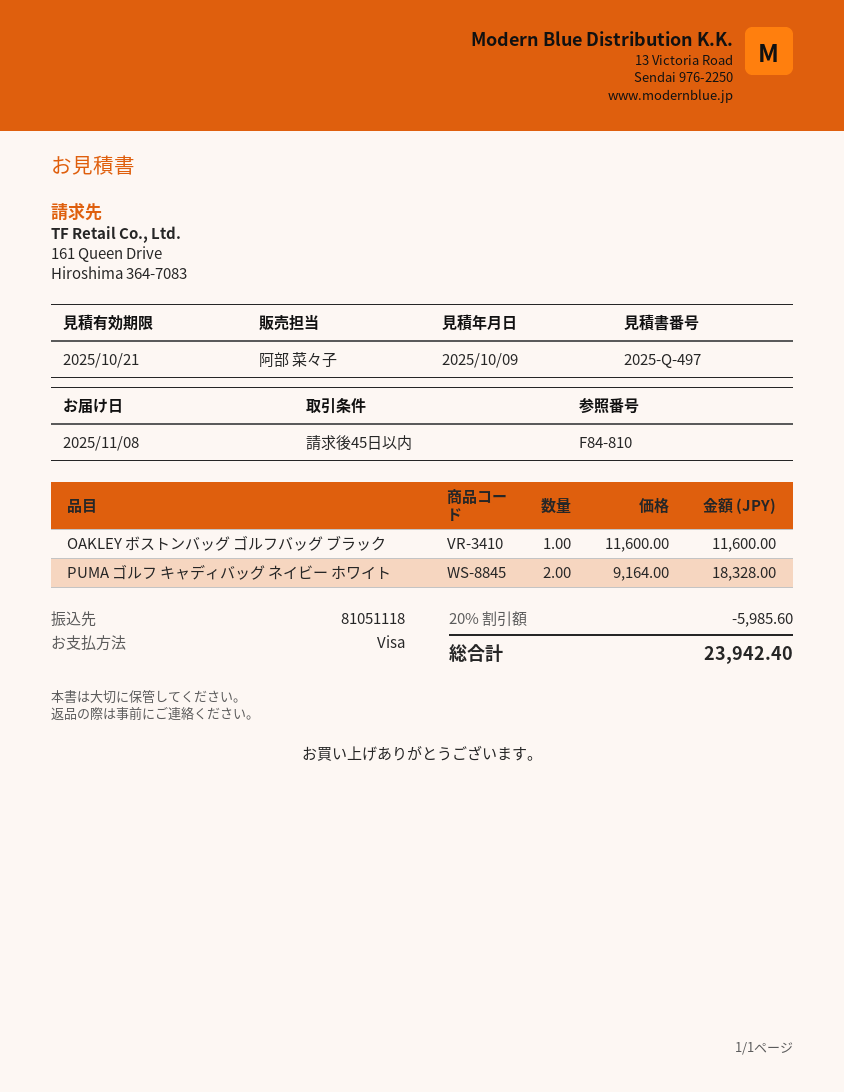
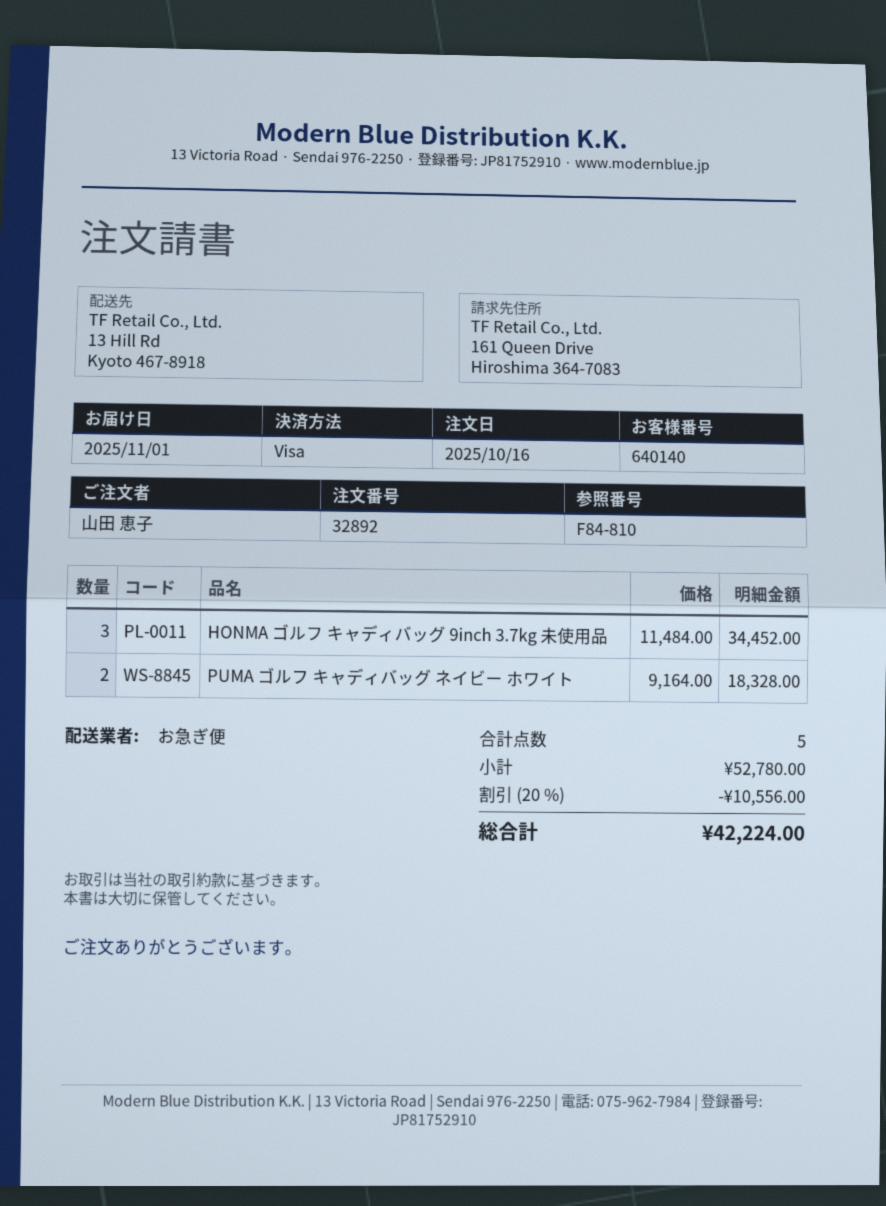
delivery date: 2025-11-08 -> 2025-11-01
OAKLEY ボストンバッグ ゴルフバッグ ブラック: 1 x 11600.00 = 11600.00 -> none
HONMA ゴルフ キャディバッグ 9inch 3.7kg 未使用品: none -> 3 x 11484.00 = 34452.00
discount: 20% = 5985.60 -> 20% = 10556.00
total: 23942.40 -> 42224.00

